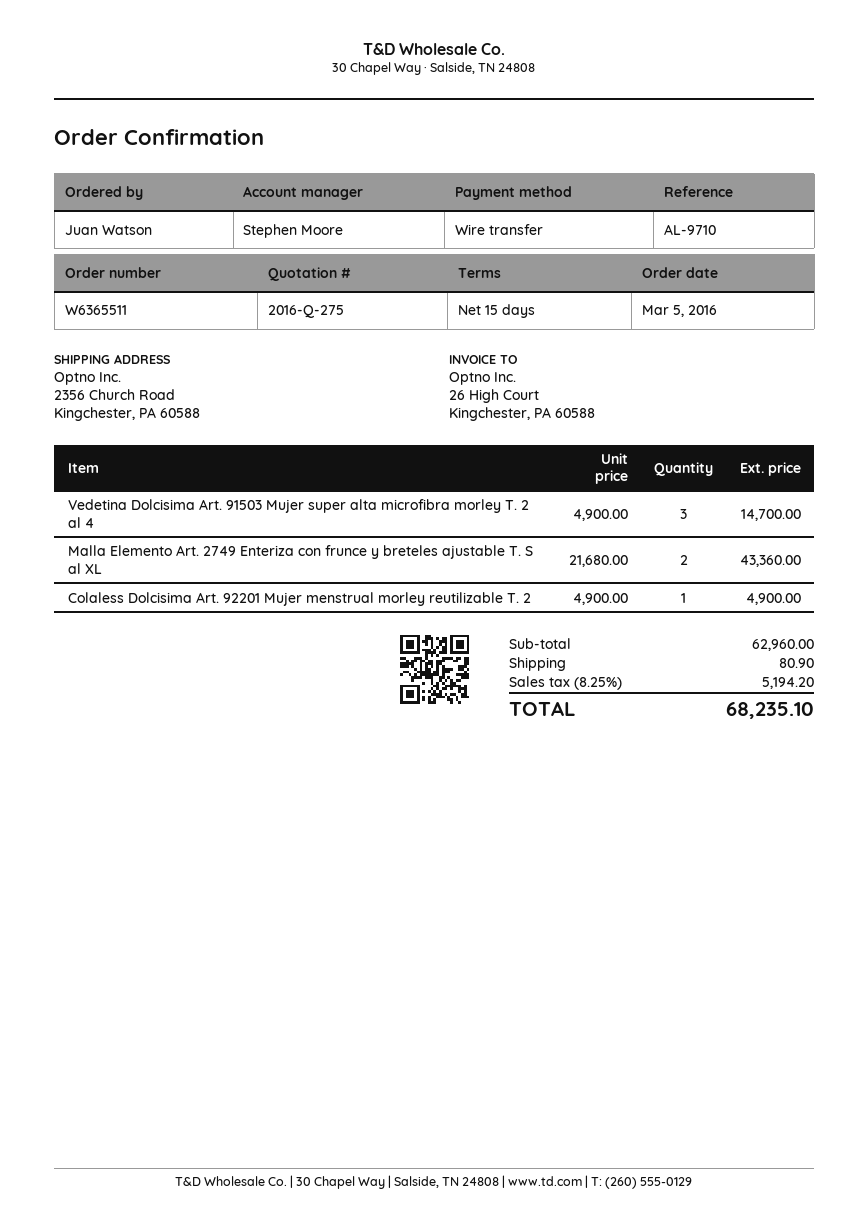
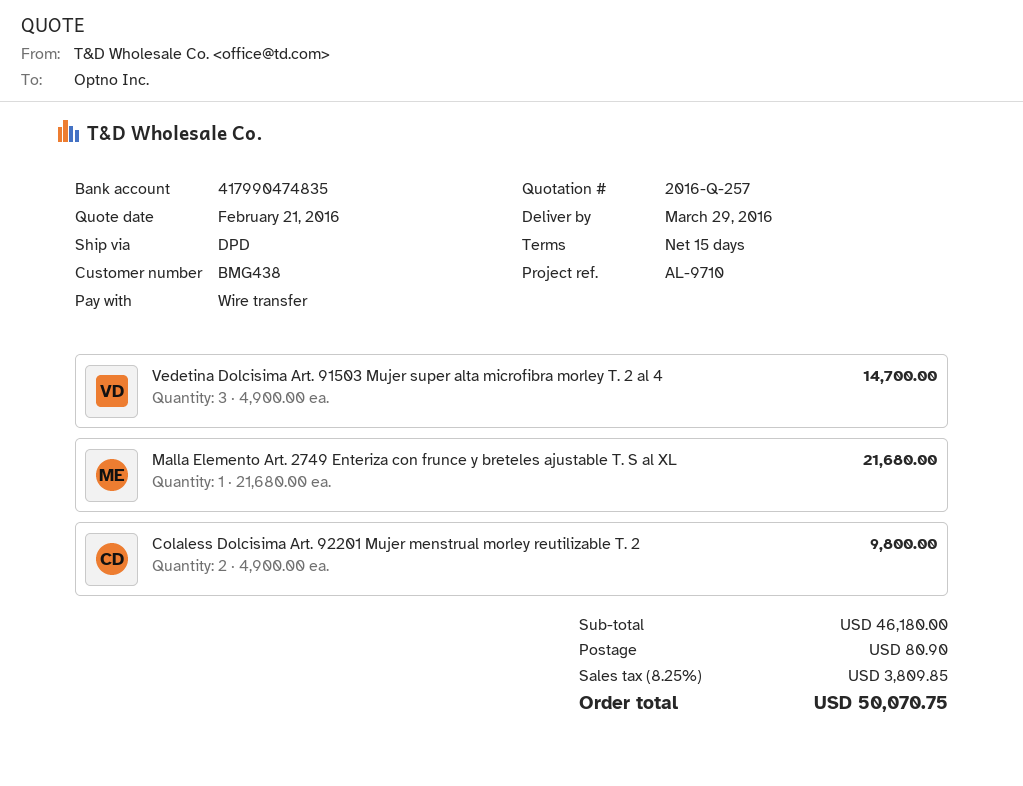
quote number: 2016-Q-275 -> 2016-Q-257
Malla Elemento Art. 2749 Enteriza con frunce y breteles ajustable T. S al XL: 2 x 21680.00 = 43360.00 -> 1 x 21680.00 = 21680.00
Colaless Dolcisima Art. 92201 Mujer menstrual morley reutilizable T. 2: 1 x 4900.00 = 4900.00 -> 2 x 4900.00 = 9800.00
subtotal: 62960.00 -> 46180.00
tax: 8.25% = 5194.20 -> 8.25% = 3809.85
total: 68235.10 -> 50070.75

